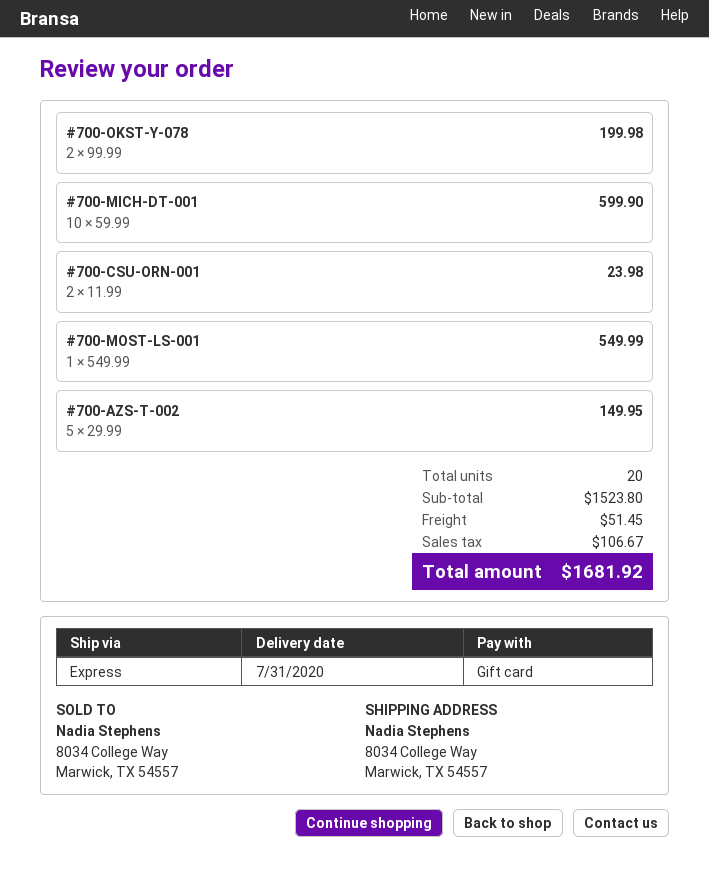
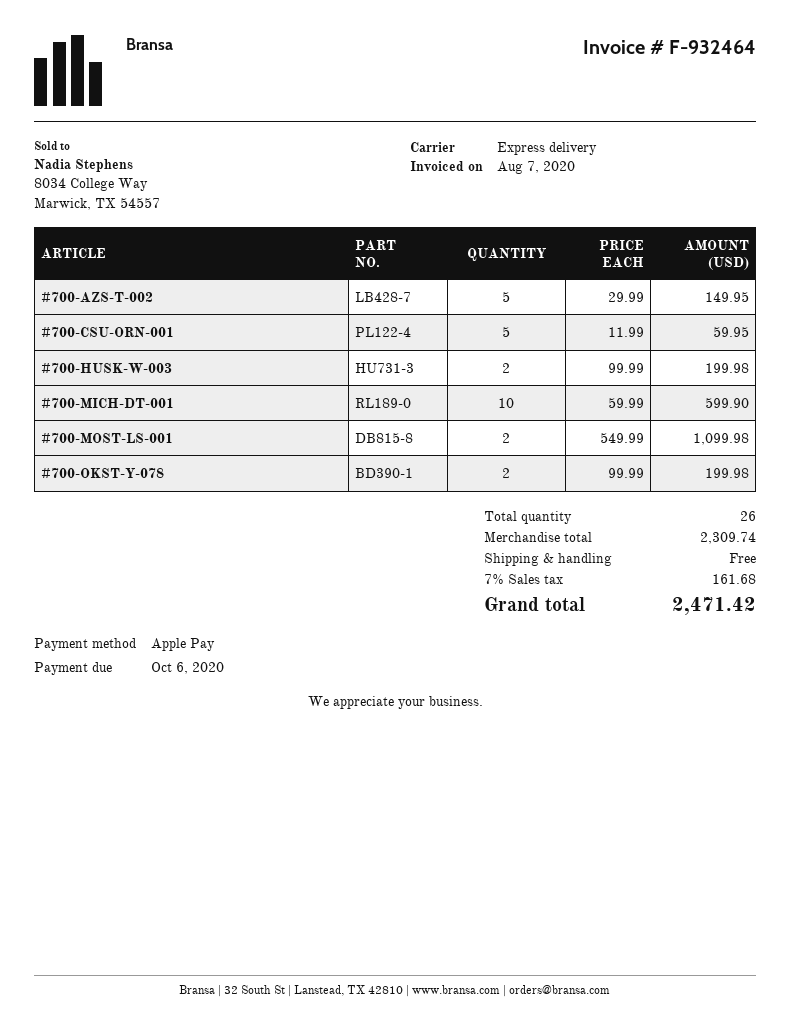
payment method: gift card -> Apple Pay
#700-CSU-ORN-001: 2 x 11.99 = 23.98 -> 5 x 11.99 = 59.95
#700-MOST-LS-001: 1 x 549.99 = 549.99 -> 2 x 549.99 = 1099.98
#700-HUSK-W-003: none -> 2 x 99.99 = 199.98
total quantity: 20 -> 26
subtotal: 1523.80 -> 2309.74
shipping: 51.45 -> 0.00
tax: 106.67 -> 161.68
total: 1681.92 -> 2471.42

